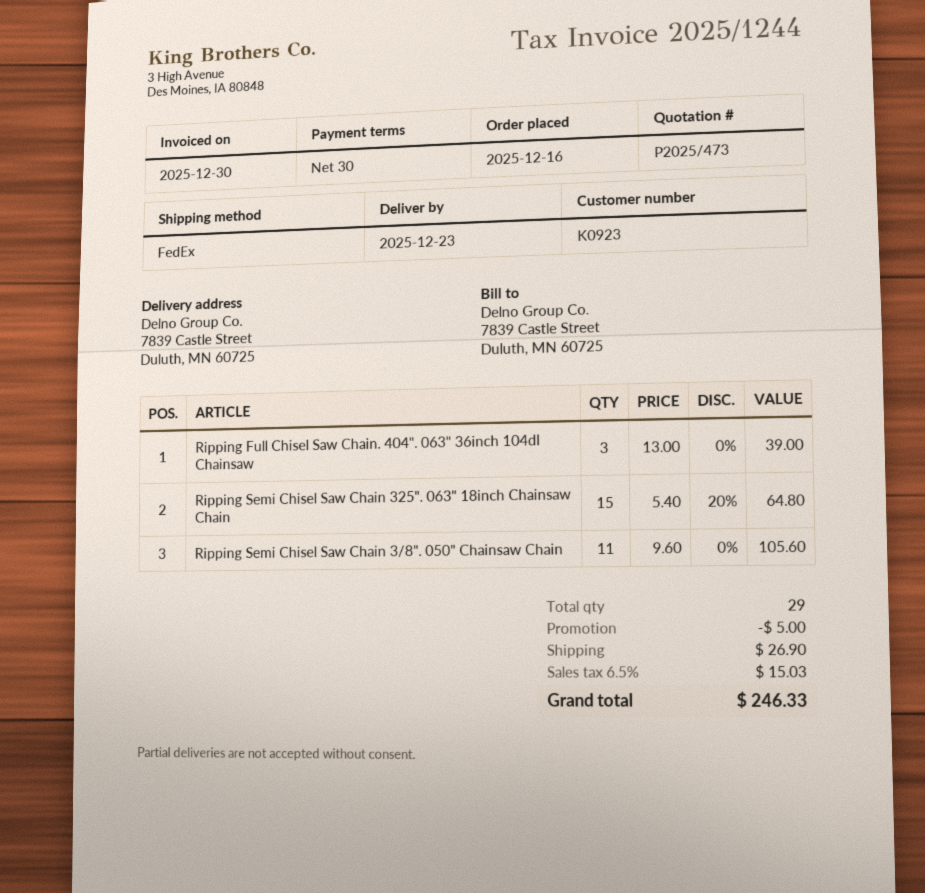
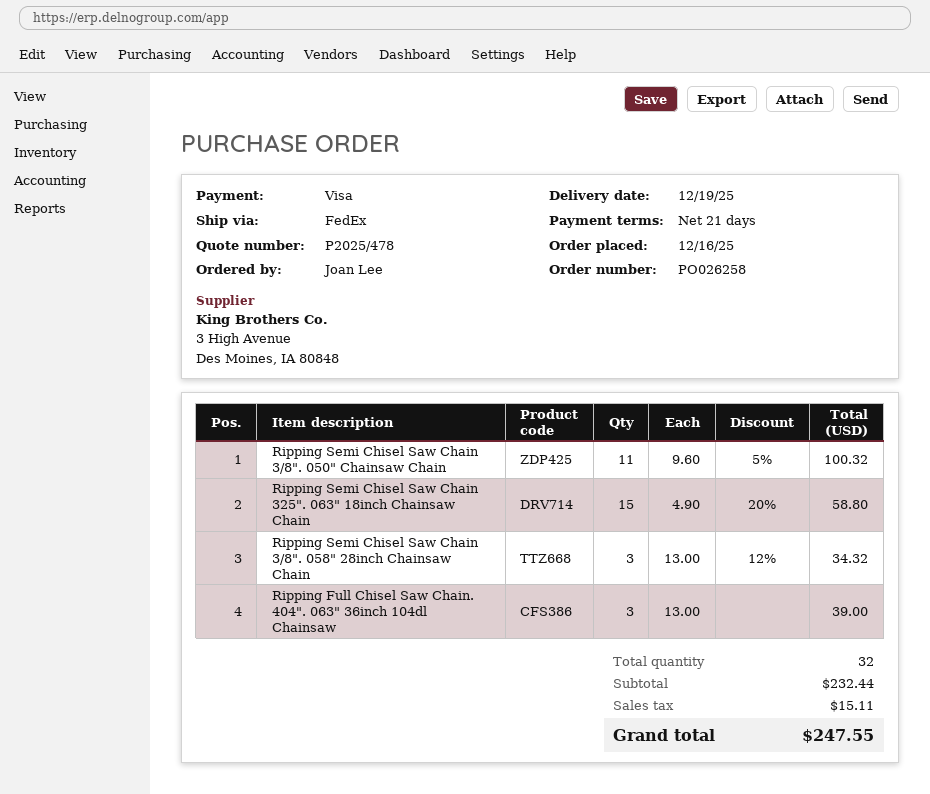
quote number: P2025/473 -> P2025/478
delivery date: 2025-12-23 -> 2025-12-19
payment terms: 30 days -> 21 days
Ripping Semi Chisel Saw Chain 325". 063" 18inch Chainsaw Chain: 15 x 5.40 - 20% = 64.80 -> 15 x 4.90 - 20% = 58.80
Ripping Semi Chisel Saw Chain 3/8". 050" Chainsaw Chain: 11 x 9.60 = 105.60 -> 11 x 9.60 - 5% = 100.32
Ripping Semi Chisel Saw Chain 3/8". 058" 28inch Chainsaw Chain: none -> 3 x 13.00 - 12% = 34.32
total quantity: 29 -> 32
discount: 5.00 -> none
shipping: 26.90 -> none
tax: 15.03 -> 15.11
total: 246.33 -> 247.55

